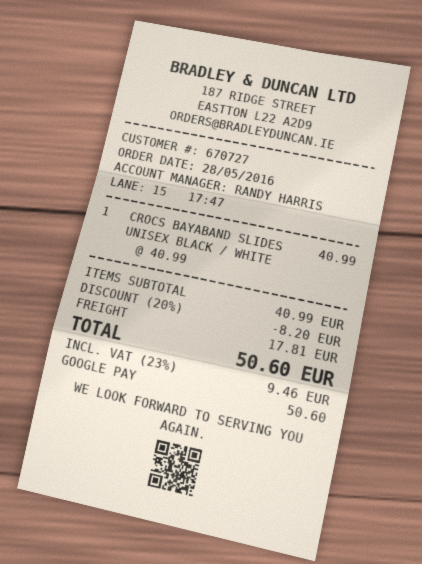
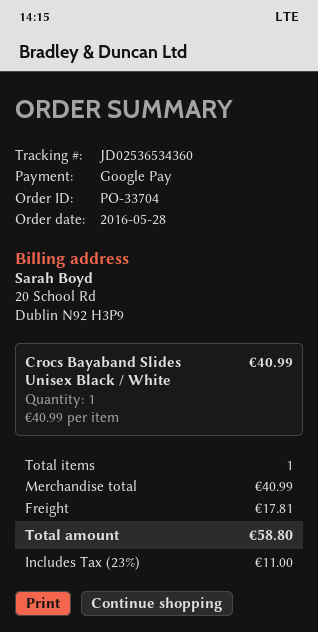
discount: 20% = 8.20 -> none
tax: 23% = 9.46 -> 23% = 11.00
total: 50.60 -> 58.80

